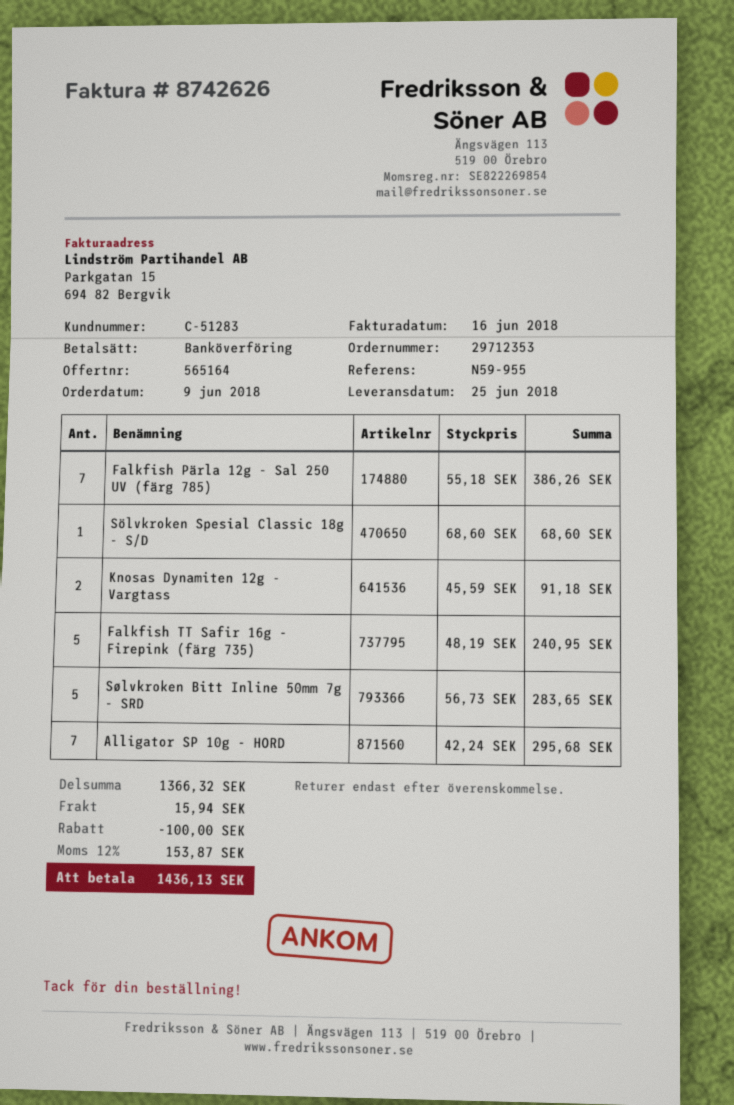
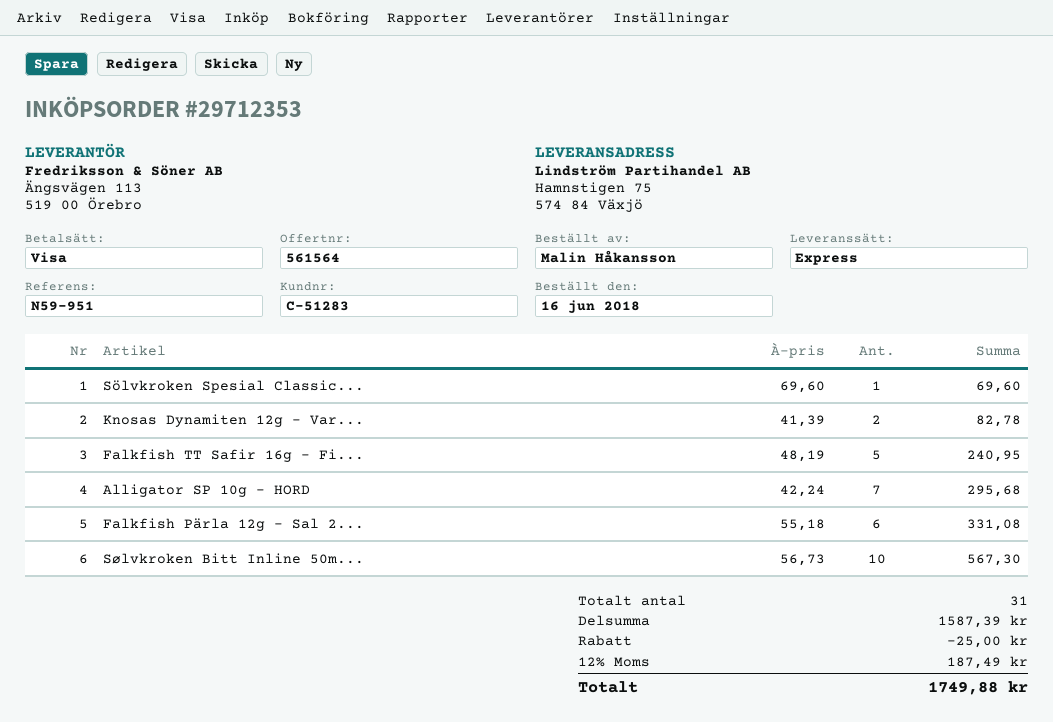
quote number: 565164 -> 561564
order date: 2018-06-09 -> 2018-06-16
reference: N59-955 -> N59-951
payment method: bank transfer -> Visa
Falkfish Pärla 12g - Sal 250 UV (färg 785): 7 x 55.18 = 386.26 -> 6 x 55.18 = 331.08
Sölvkroken Spesial Classic 18g - S/D: 1 x 68.60 = 68.60 -> 1 x 69.60 = 69.60
Knosas Dynamiten 12g - Vargtass: 2 x 45.59 = 91.18 -> 2 x 41.39 = 82.78
Sølvkroken Bitt Inline 50mm 7g - SRD: 5 x 56.73 = 283.65 -> 10 x 56.73 = 567.30
subtotal: 1366.32 -> 1587.39
discount: 100.00 -> 25.00
shipping: 15.94 -> none
tax: 12% = 153.87 -> 12% = 187.49
total: 1436.13 -> 1749.88

